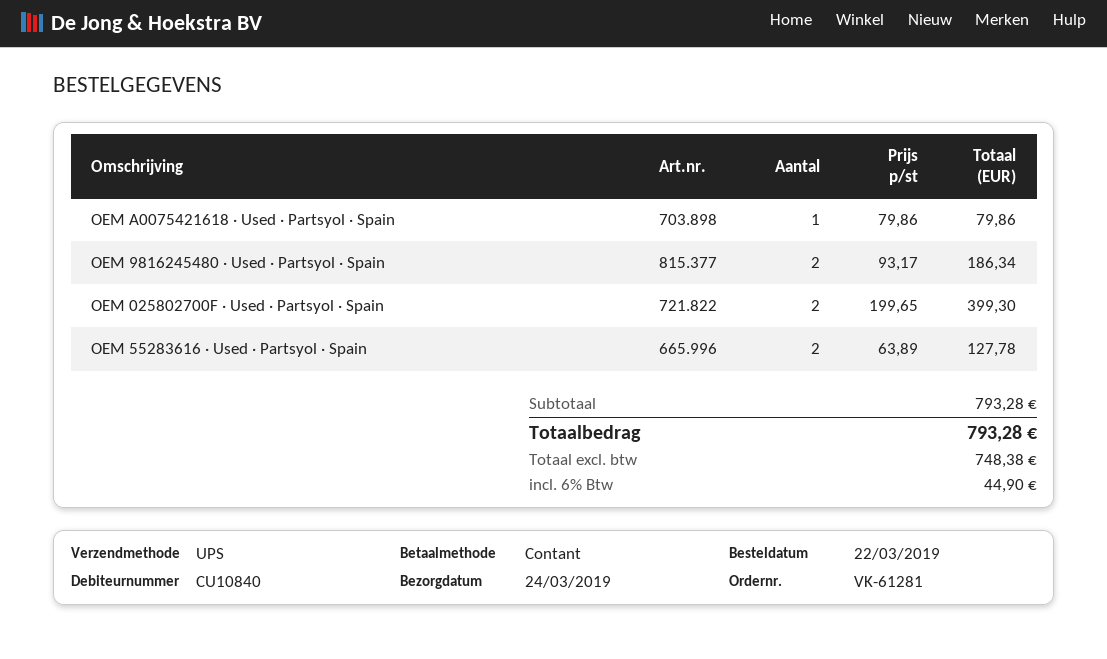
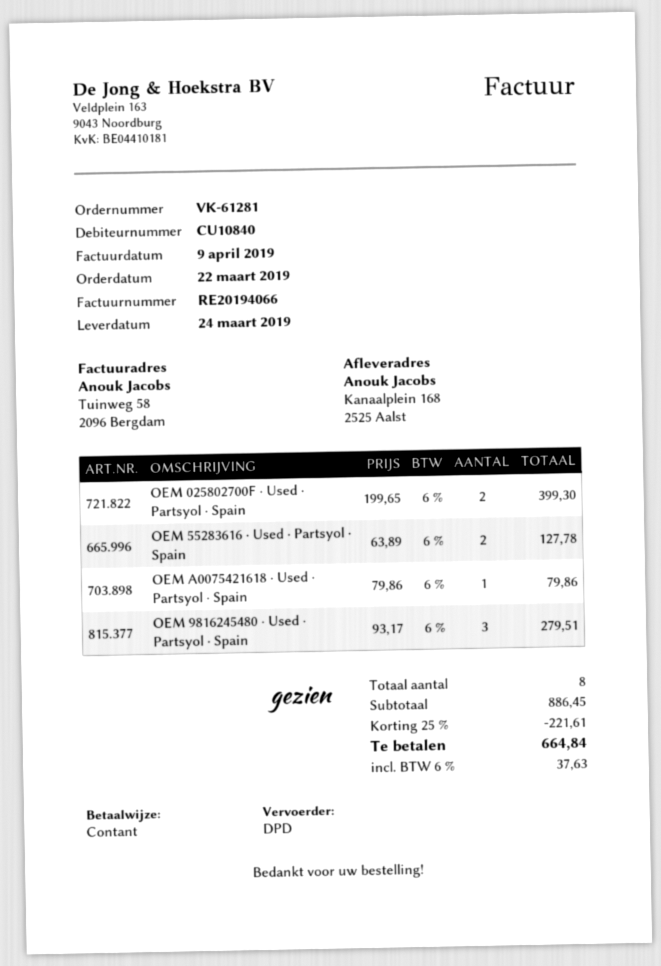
shipping method: UPS -> DPD
OEM 9816245480 · Used · Partsyol · Spain: 2 x 93.17 = 186.34 -> 3 x 93.17 = 279.51
subtotal: 793.28 -> 886.45
discount: none -> 25% = 221.61
tax: 6% = 44.90 -> 6% = 37.63
total: 793.28 -> 664.84

